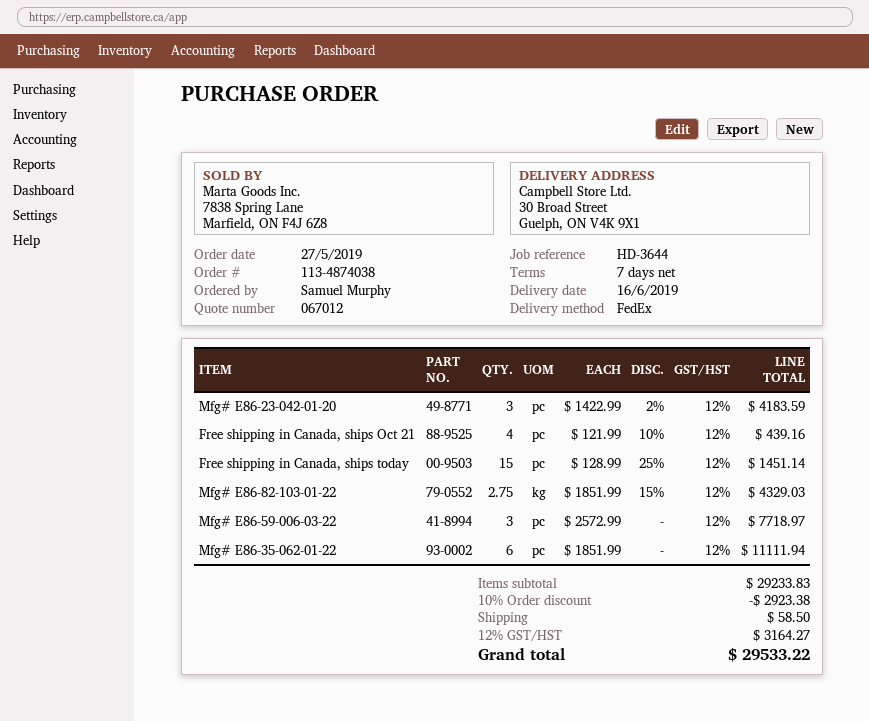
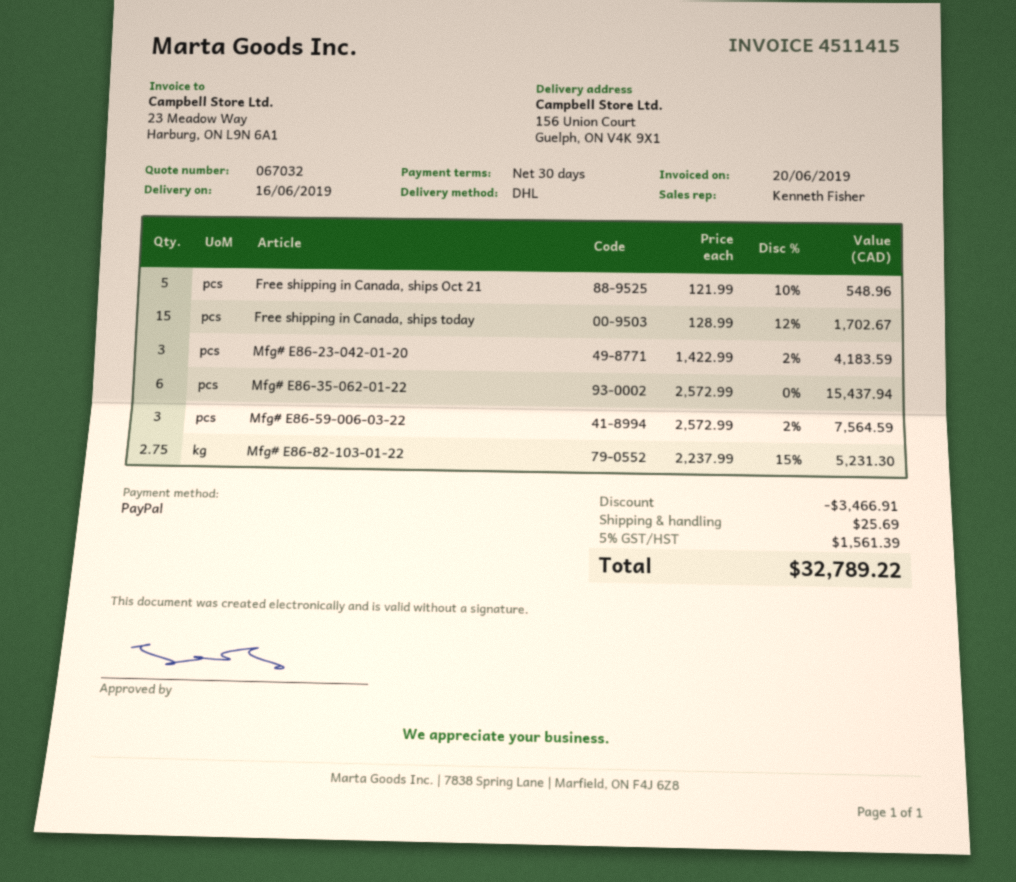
quote number: 067012 -> 067032
payment terms: 7 days -> 30 days
shipping method: FedEx -> DHL
ship to: 30 Broad Street, Guelph, ON V4K 9X1 -> 156 Union Court, Guelph, ON V4K 9X1
Free shipping in Canada, ships Oct 21: 4 x 121.99 - 10% = 439.16 -> 5 x 121.99 - 10% = 548.96
Free shipping in Canada, ships today: 15 x 128.99 - 25% = 1451.14 -> 15 x 128.99 - 12% = 1702.67
Mfg# E86-82-103-01-22: 2.75 x 1851.99 - 15% = 4329.03 -> 2.75 x 2237.99 - 15% = 5231.30
Mfg# E86-59-006-03-22: 3 x 2572.99 = 7718.97 -> 3 x 2572.99 - 2% = 7564.59
Mfg# E86-35-062-01-22: 6 x 1851.99 = 11111.94 -> 6 x 2572.99 = 15437.94
discount: 2923.38 -> 3466.91
shipping: 58.50 -> 25.69
tax: 12% = 3164.27 -> 5% = 1561.39
total: 29533.22 -> 32789.22

